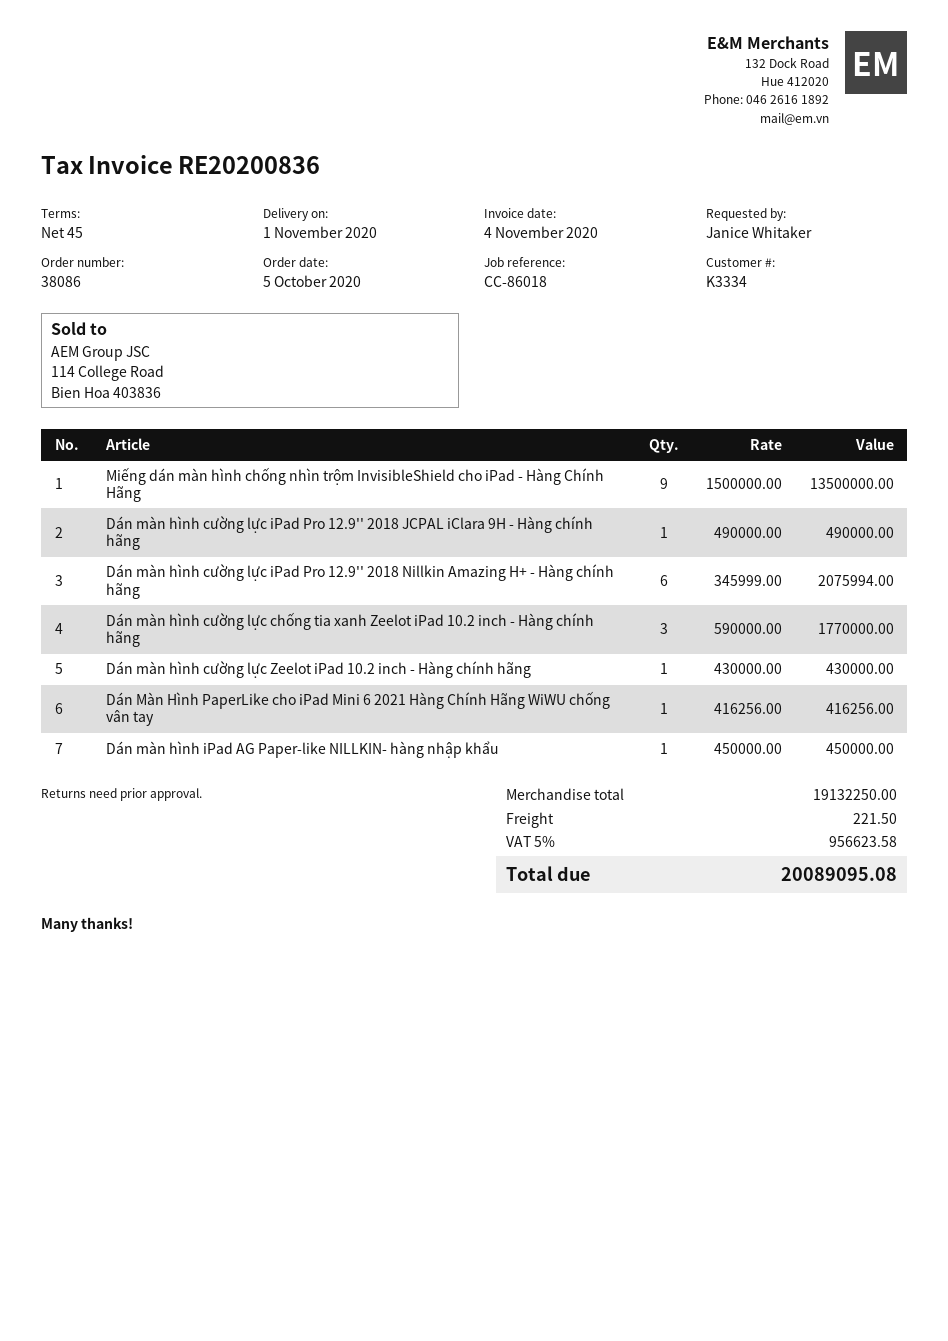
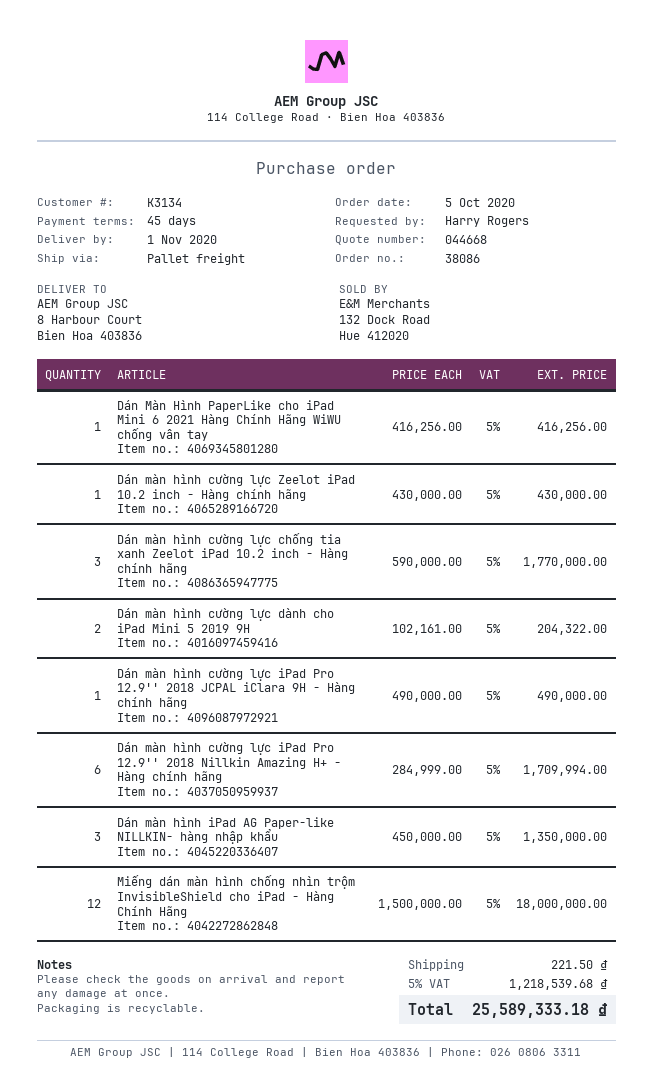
customer number: K3334 -> K3134
ordered by: Janice Whitaker -> Harry Rogers
Miếng dán màn hình chống nhìn trộm InvisibleShield cho iPad - Hàng Chính Hãng: 9 x 1500000.00 = 13500000.00 -> 12 x 1500000.00 = 18000000.00
Dán màn hình cường lực iPad Pro 12.9'' 2018 Nillkin Amazing H+ - Hàng chính hãng: 6 x 345999.00 = 2075994.00 -> 6 x 284999.00 = 1709994.00
Dán màn hình iPad AG Paper-like NILLKIN- hàng nhập khẩu: 1 x 450000.00 = 450000.00 -> 3 x 450000.00 = 1350000.00
Dán màn hình cường lực dành cho iPad Mini 5 2019 9H: none -> 2 x 102161.00 = 204322.00
tax: 5% = 956623.58 -> 5% = 1218539.68
total: 20089095.08 -> 25589333.18

